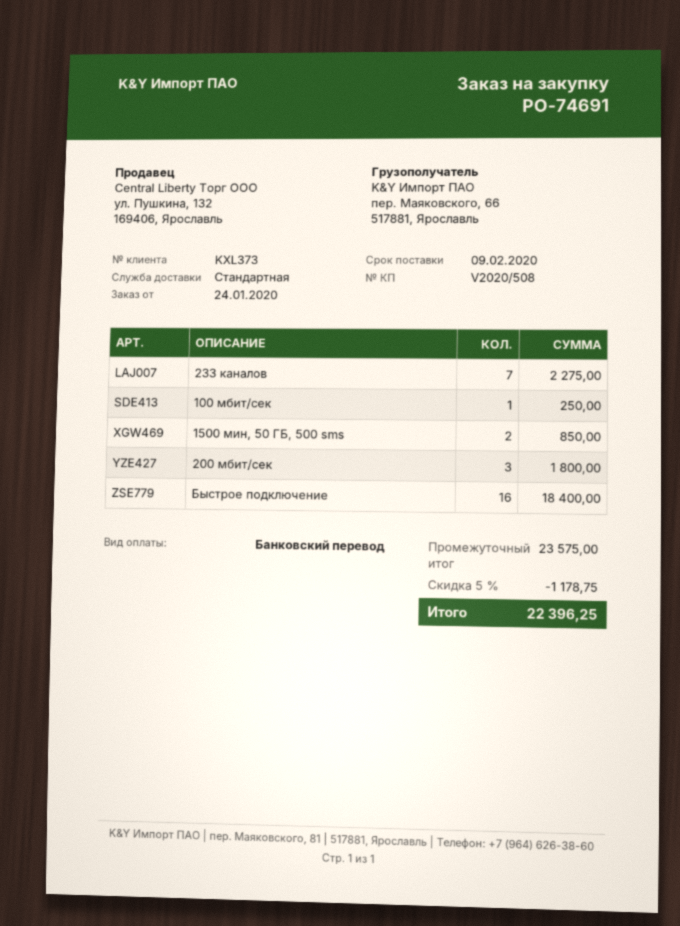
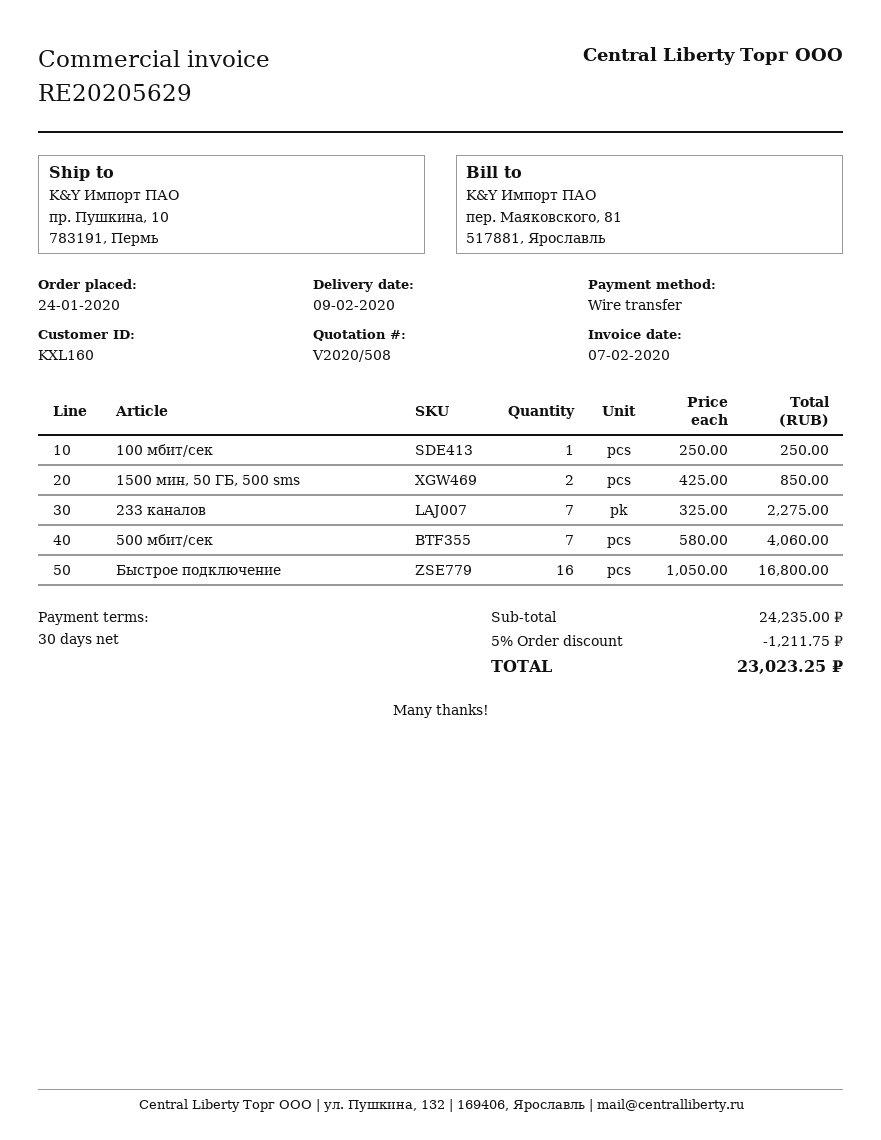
customer number: KXL373 -> KXL160
ship to: пер. Маяковского, 66, 517881, Ярославль -> пр. Пушкина, 10, 783191, Пермь
200 мбит/сек: 3 for 1800.00 -> none
Быстрое подключение: 16 for 18400.00 -> 16 for 16800.00
500 мбит/сек: none -> 7 for 4060.00
subtotal: 23575.00 -> 24235.00
discount: 5% = 1178.75 -> 5% = 1211.75
total: 22396.25 -> 23023.25

